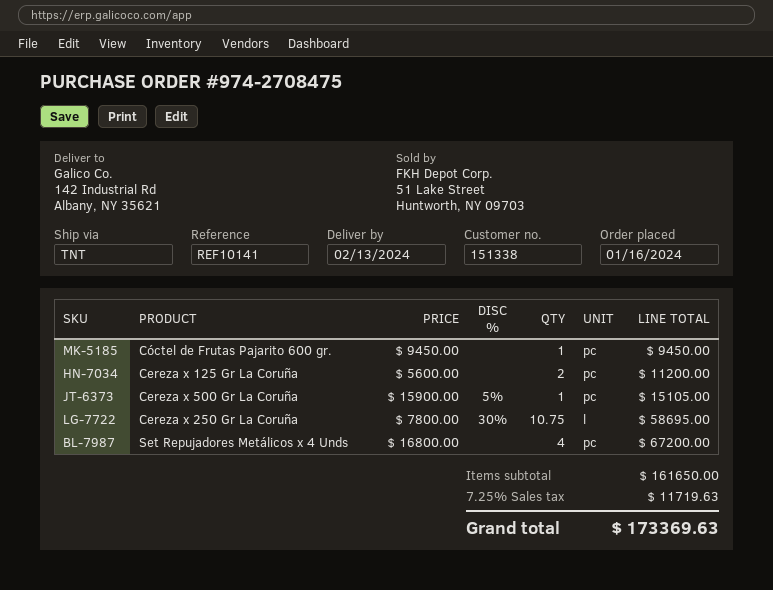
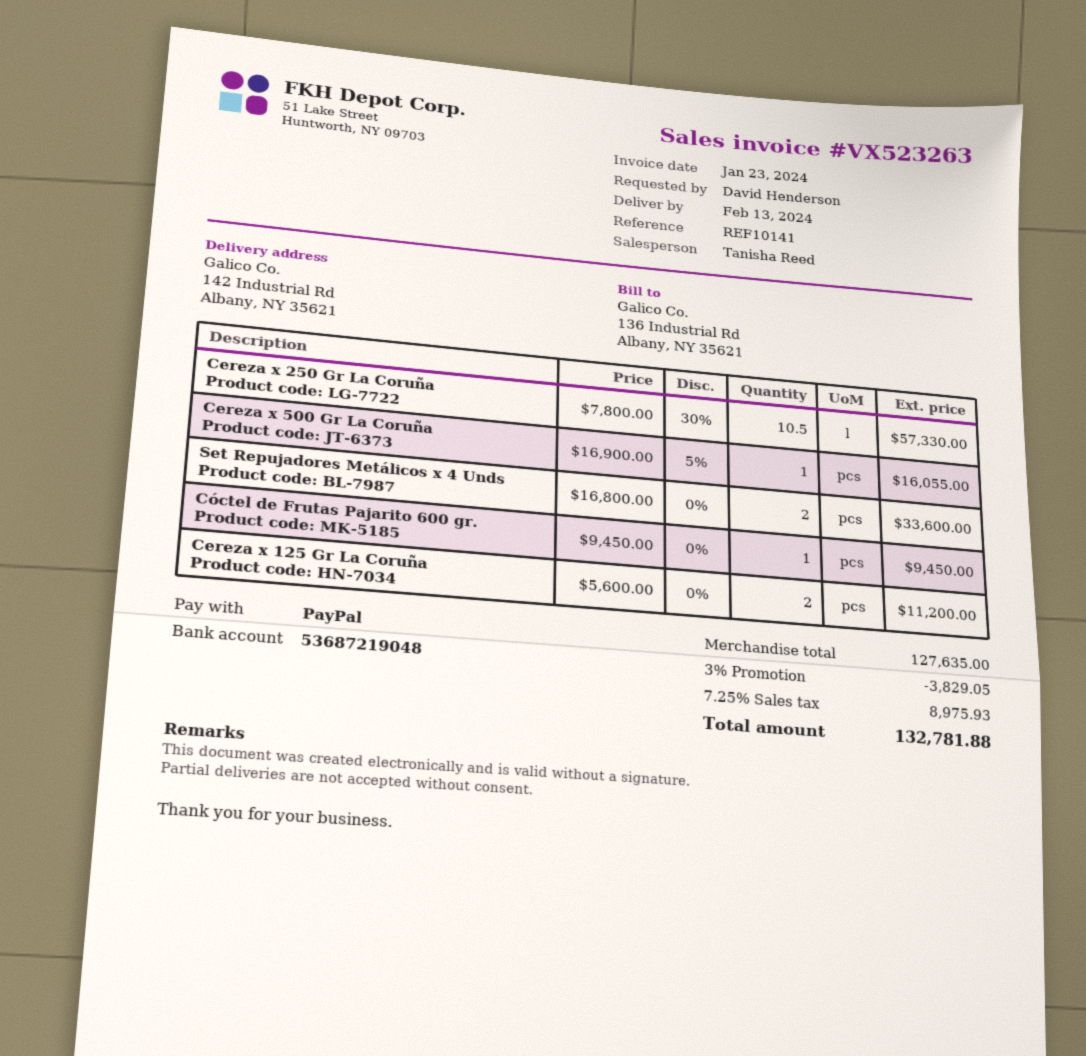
Cereza x 500 Gr La Coruña: 1 x 15900.00 - 5% = 15105.00 -> 1 x 16900.00 - 5% = 16055.00
Cereza x 250 Gr La Coruña: 10.75 x 7800.00 - 30% = 58695.00 -> 10.5 x 7800.00 - 30% = 57330.00
Set Repujadores Metálicos x 4 Unds: 4 x 16800.00 = 67200.00 -> 2 x 16800.00 = 33600.00
subtotal: 161650.00 -> 127635.00
discount: none -> 3% = 3829.05
tax: 7.25% = 11719.63 -> 7.25% = 8975.93
total: 173369.63 -> 132781.88

